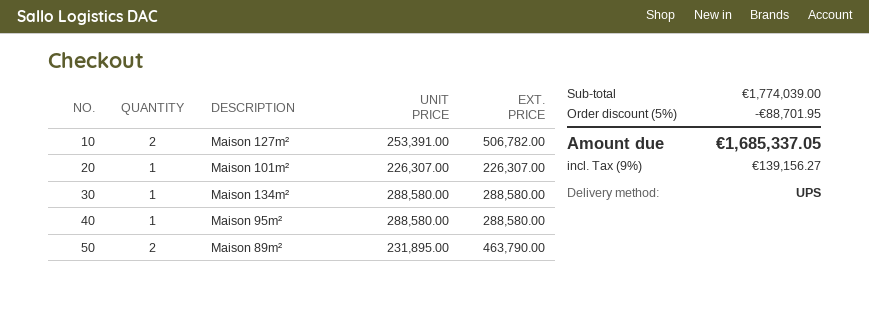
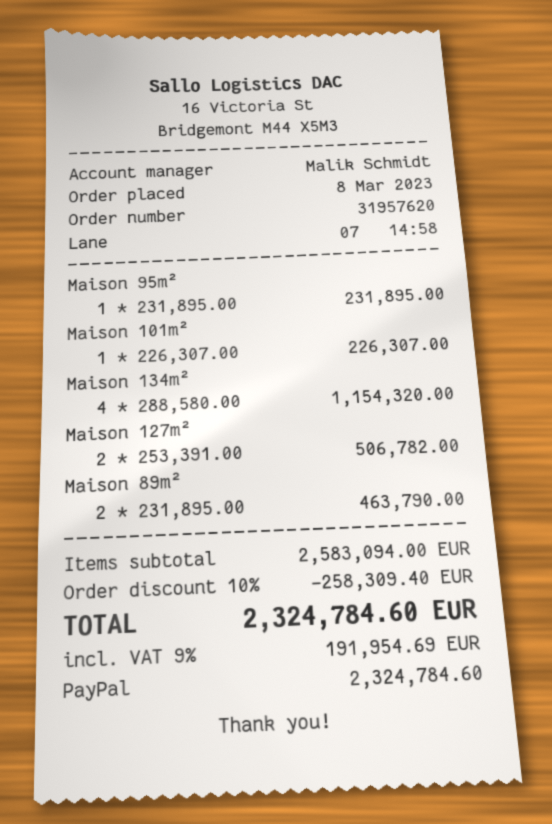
Maison 134m²: 1 x 288580.00 = 288580.00 -> 4 x 288580.00 = 1154320.00
Maison 95m²: 1 x 288580.00 = 288580.00 -> 1 x 231895.00 = 231895.00
subtotal: 1774039.00 -> 2583094.00
discount: 5% = 88701.95 -> 10% = 258309.40
tax: 9% = 139156.27 -> 9% = 191954.69
total: 1685337.05 -> 2324784.60

